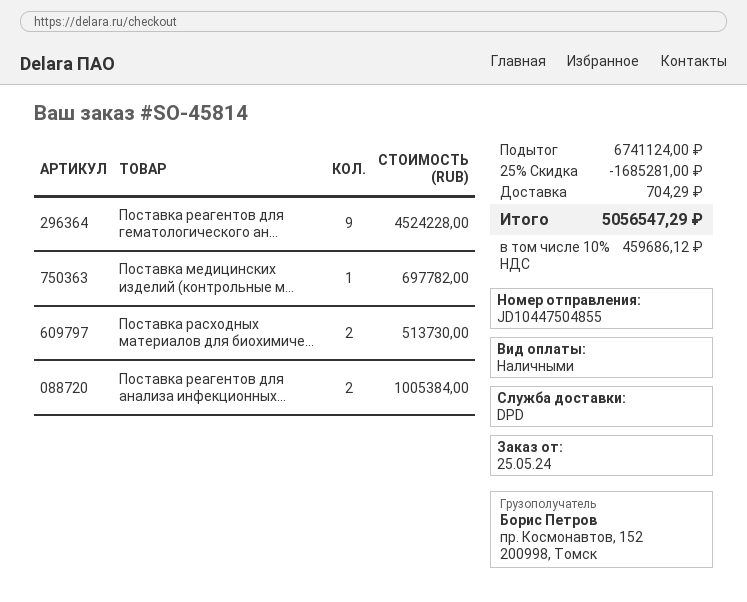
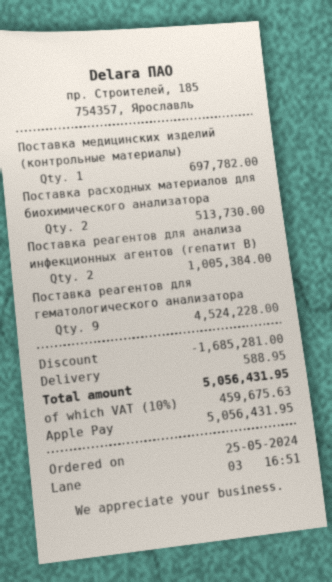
payment method: cash -> Apple Pay
shipping: 704.29 -> 588.95
tax: 10% = 459686.12 -> 10% = 459675.63
total: 5056547.29 -> 5056431.95

